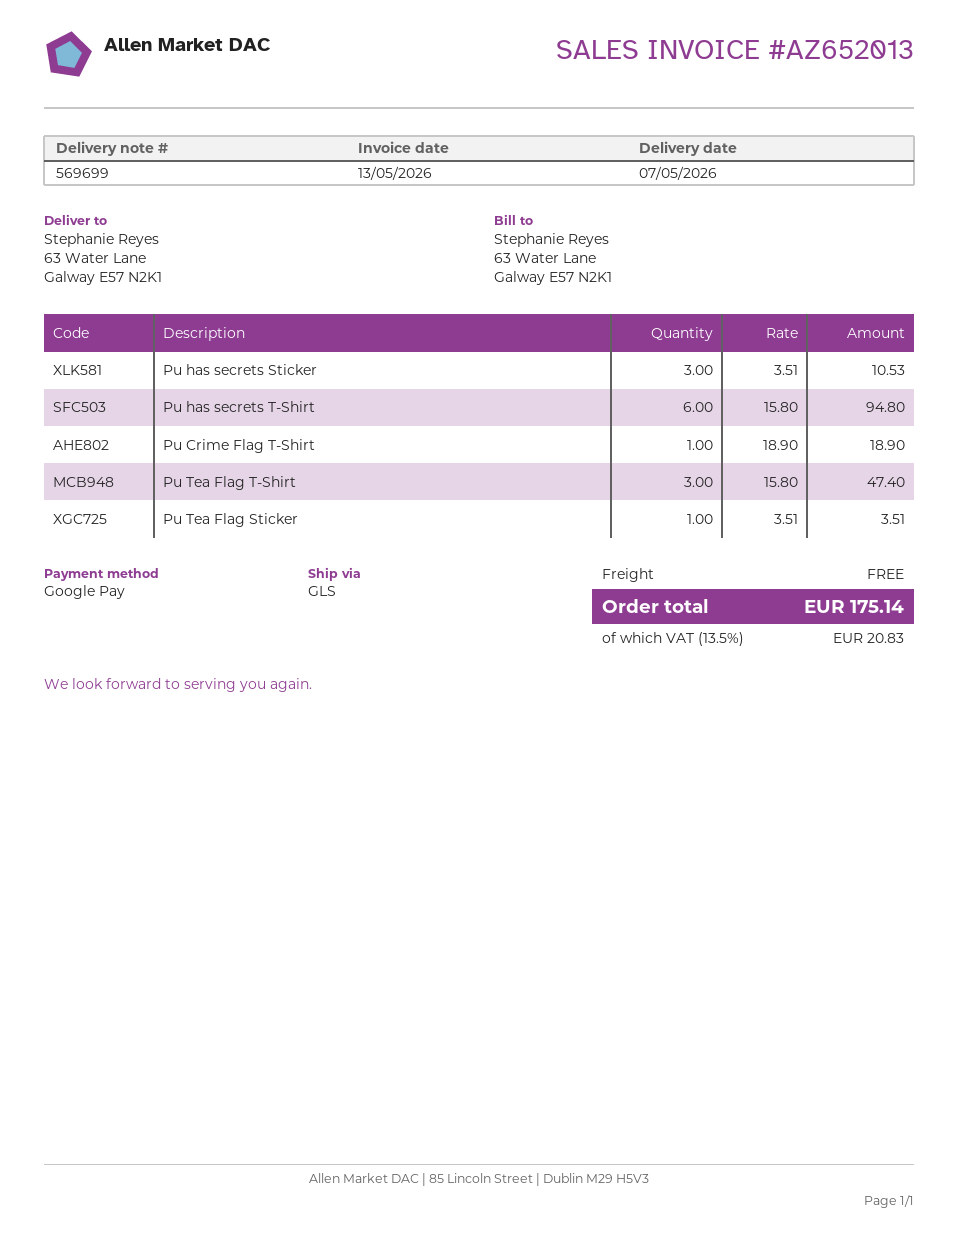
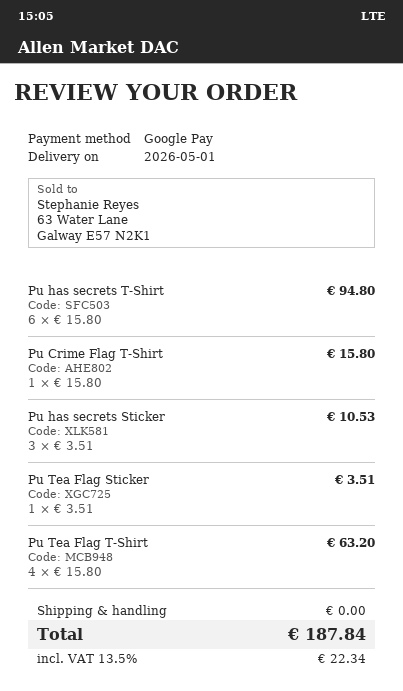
delivery date: 2026-05-07 -> 2026-05-01
Pu Crime Flag T-Shirt: 1 x 18.90 = 18.90 -> 1 x 15.80 = 15.80
Pu Tea Flag T-Shirt: 3 x 15.80 = 47.40 -> 4 x 15.80 = 63.20
tax: 13.5% = 20.83 -> 13.5% = 22.34
total: 175.14 -> 187.84

